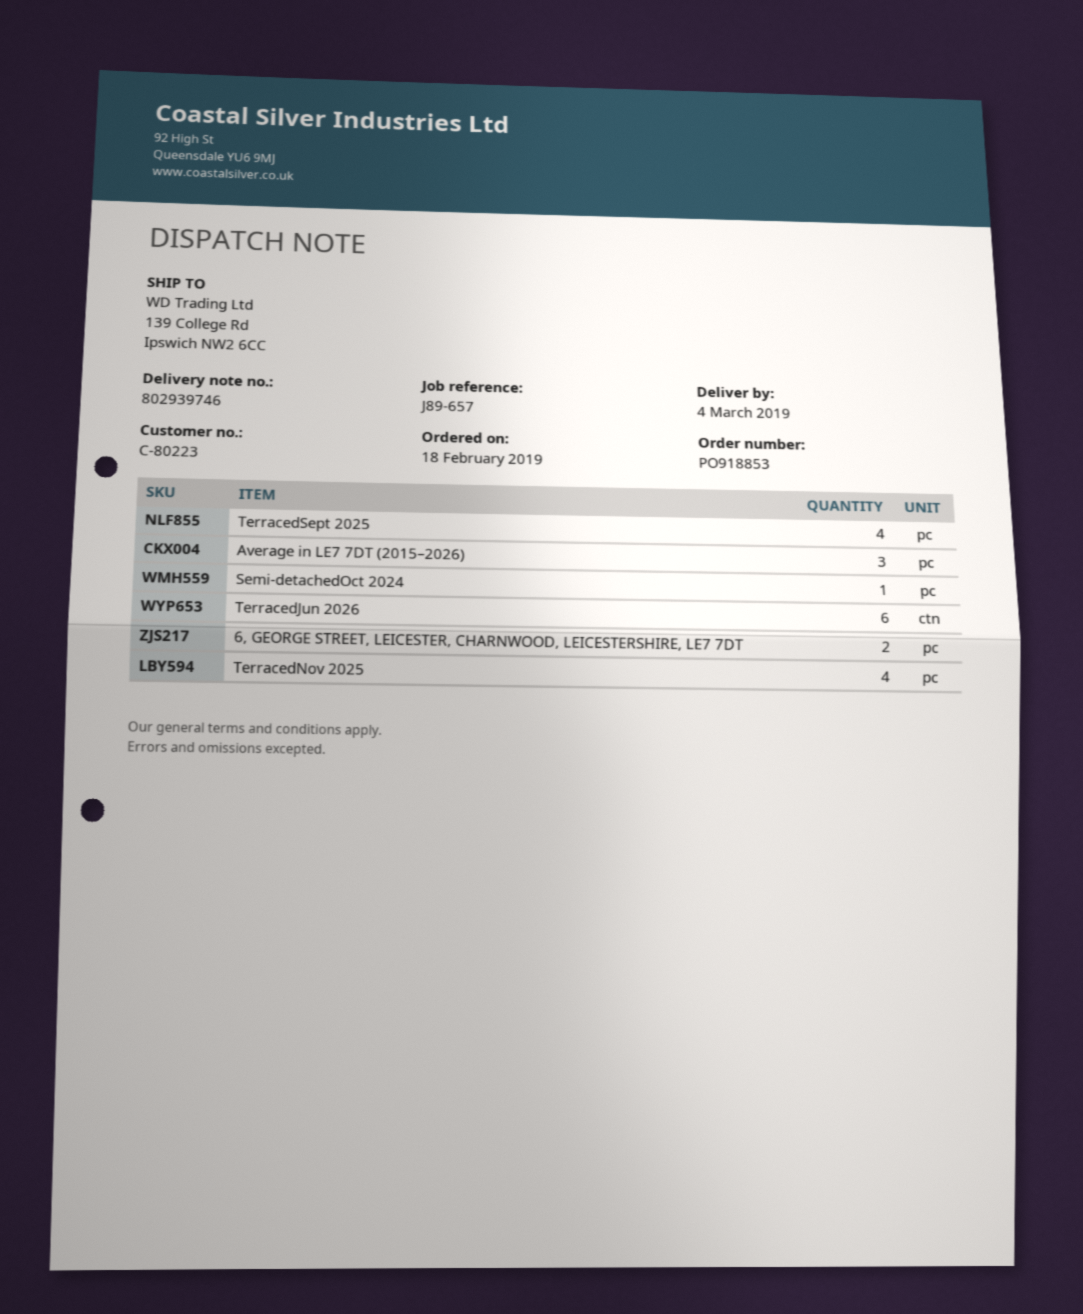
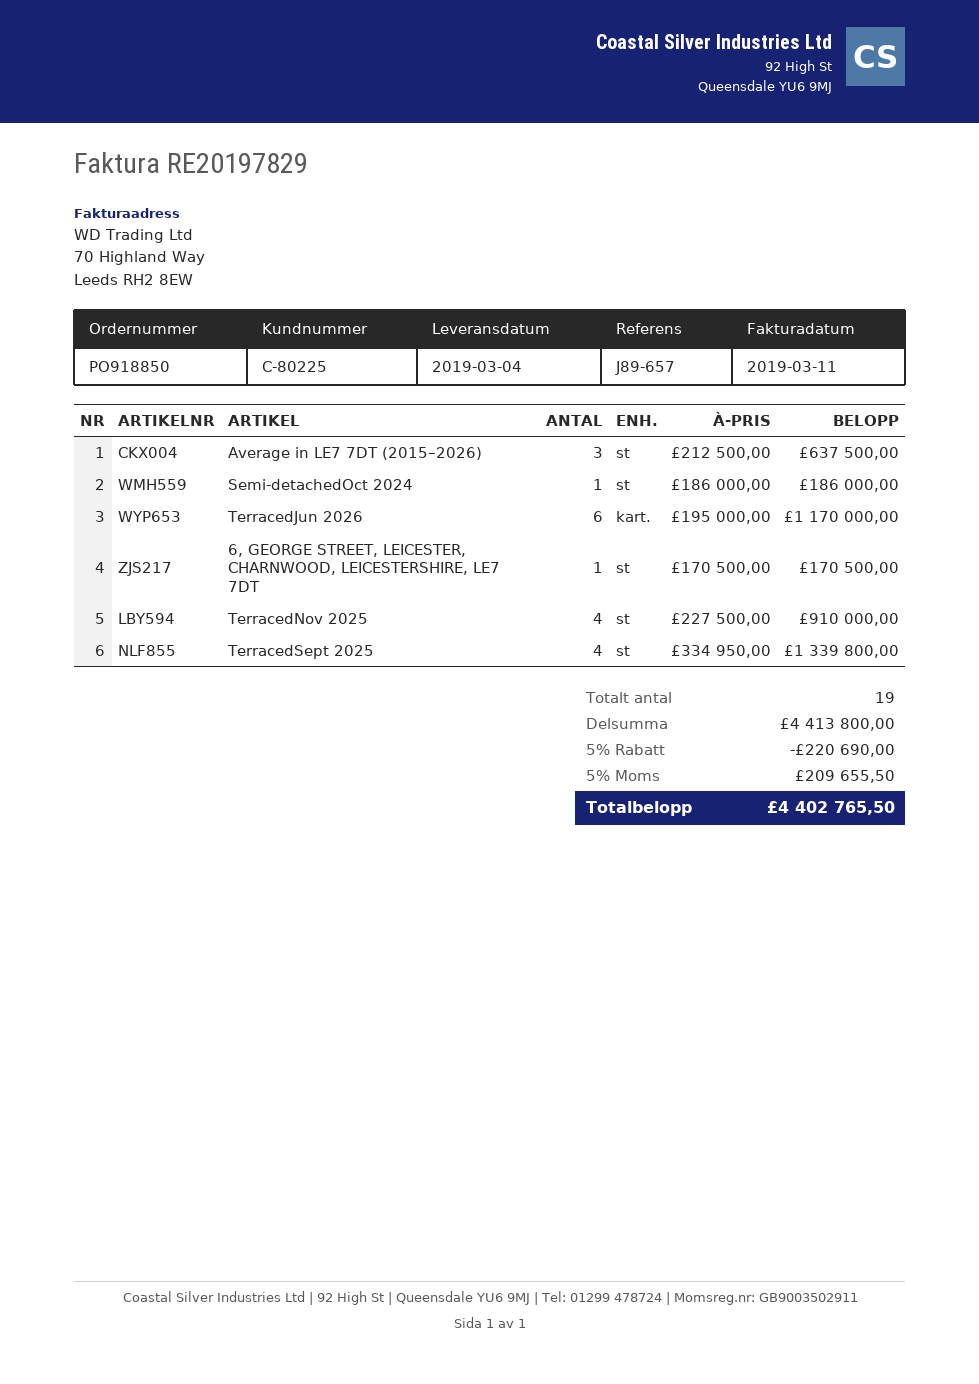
order number: PO918853 -> PO918850
customer number: C-80223 -> C-80225
6, GEORGE STREET, LEICESTER, CHARNWOOD, LEICESTERSHIRE, LE7 7DT: 2 -> 1

